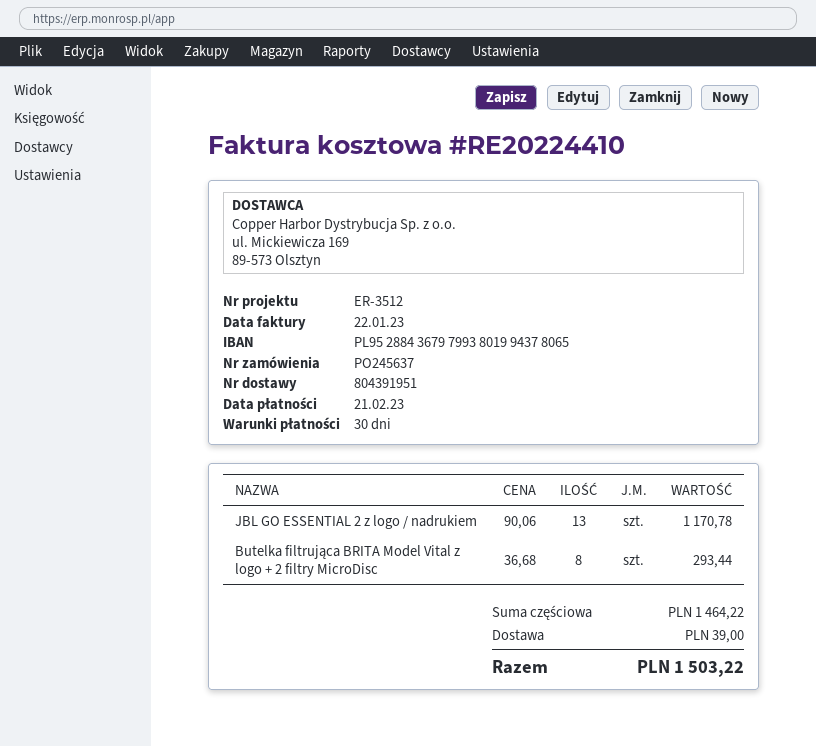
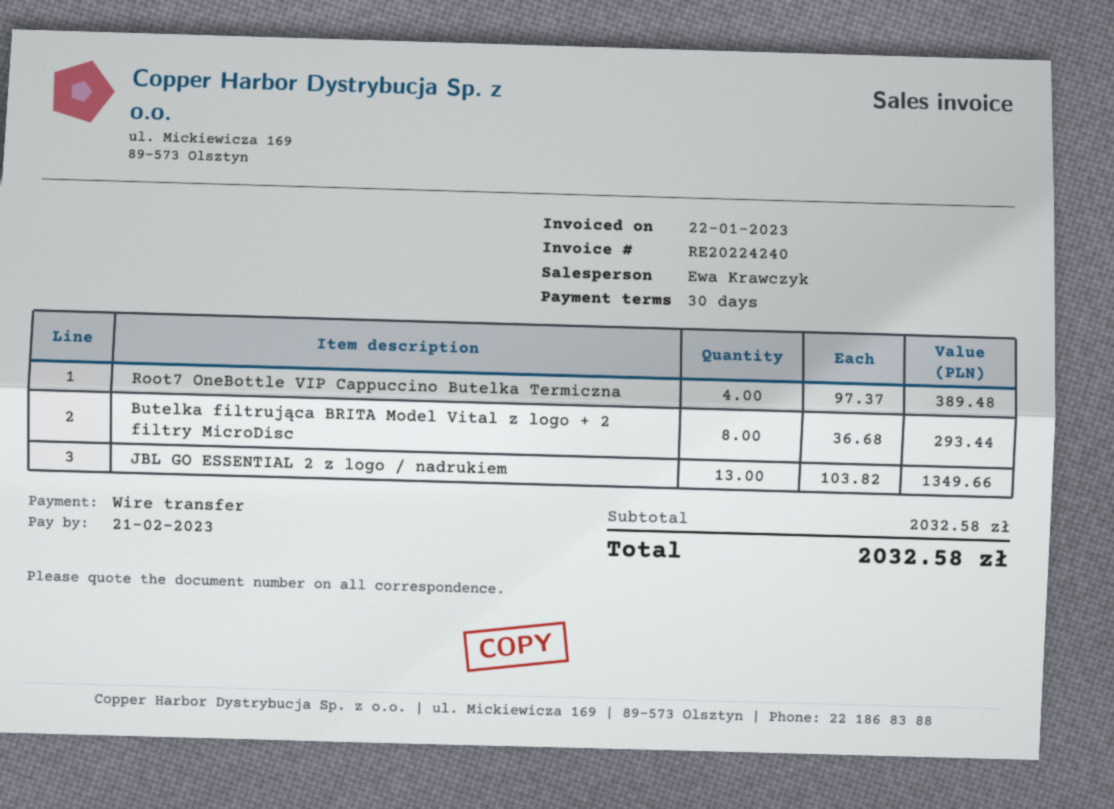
invoice number: RE20224410 -> RE20224240
JBL GO ESSENTIAL 2 z logo / nadrukiem: 13 x 90.06 = 1170.78 -> 13 x 103.82 = 1349.66
Root7 OneBottle VIP Cappuccino Butelka Termiczna: none -> 4 x 97.37 = 389.48
subtotal: 1464.22 -> 2032.58
shipping: 39.00 -> none
total: 1503.22 -> 2032.58

